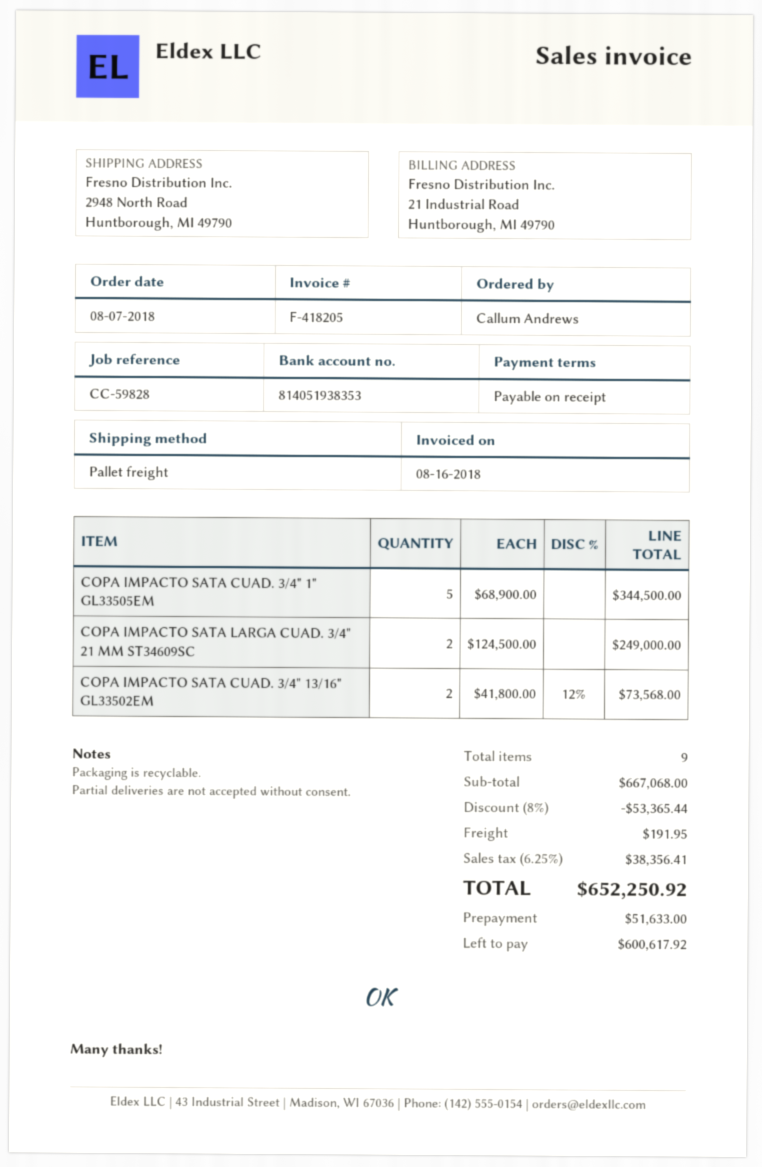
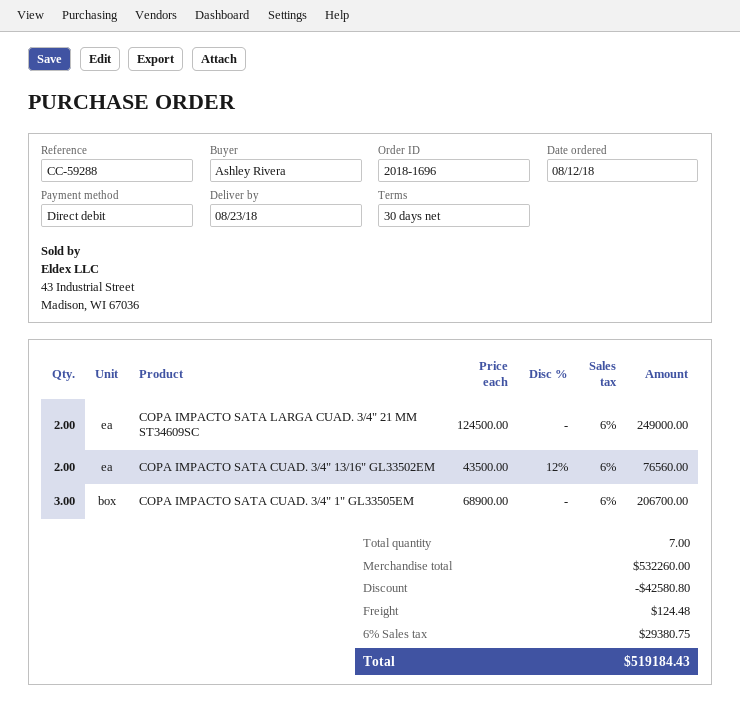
order date: 2018-08-07 -> 2018-08-12
payment terms: on receipt -> 30 days
reference: CC-59828 -> CC-59288
ordered by: Callum Andrews -> Ashley Rivera
COPA IMPACTO SATA CUAD. 3/4" 1" GL33505EM: 5 x 68900.00 = 344500.00 -> 3 x 68900.00 = 206700.00
COPA IMPACTO SATA CUAD. 3/4" 13/16" GL33502EM: 2 x 41800.00 - 12% = 73568.00 -> 2 x 43500.00 - 12% = 76560.00
total quantity: 9 -> 7
subtotal: 667068.00 -> 532260.00
discount: 53365.44 -> 42580.80
shipping: 191.95 -> 124.48
tax: 6.25% = 38356.41 -> 6% = 29380.75
total: 652250.92 -> 519184.43

